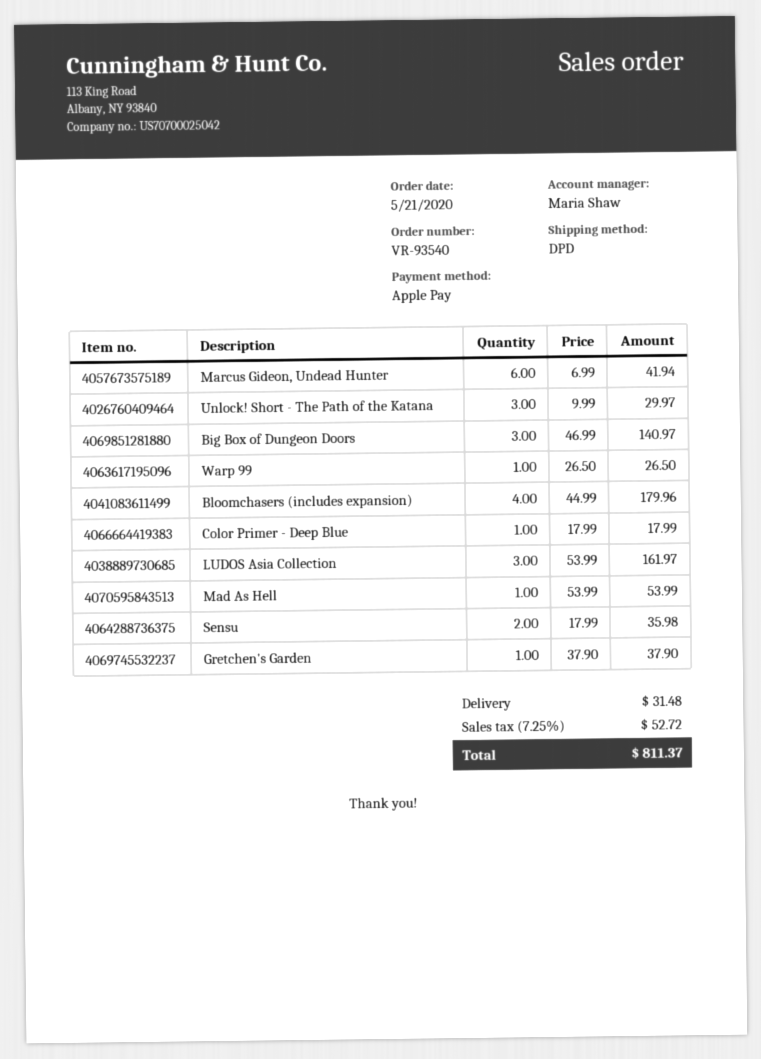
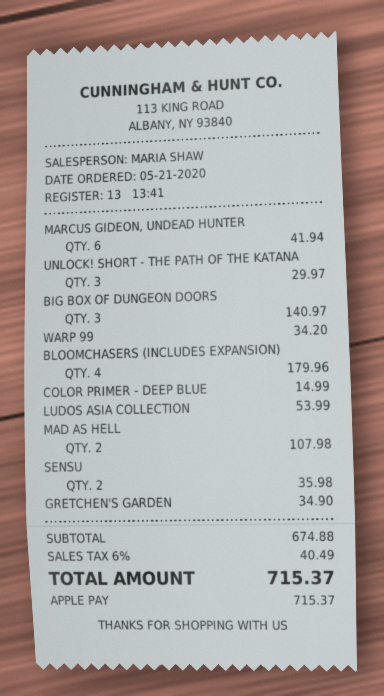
Warp 99: 1 for 26.50 -> 1 for 34.20
Color Primer - Deep Blue: 1 for 17.99 -> 1 for 14.99
LUDOS Asia Collection: 3 for 161.97 -> 1 for 53.99
Mad As Hell: 1 for 53.99 -> 2 for 107.98
Gretchen's Garden: 1 for 37.90 -> 1 for 34.90
shipping: 31.48 -> none
tax: 7.25% = 52.72 -> 6% = 40.49
total: 811.37 -> 715.37

